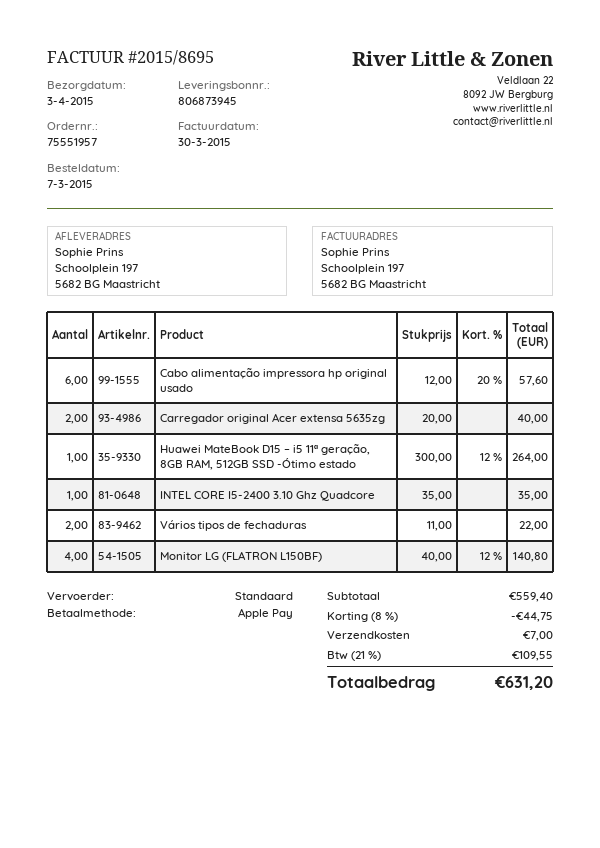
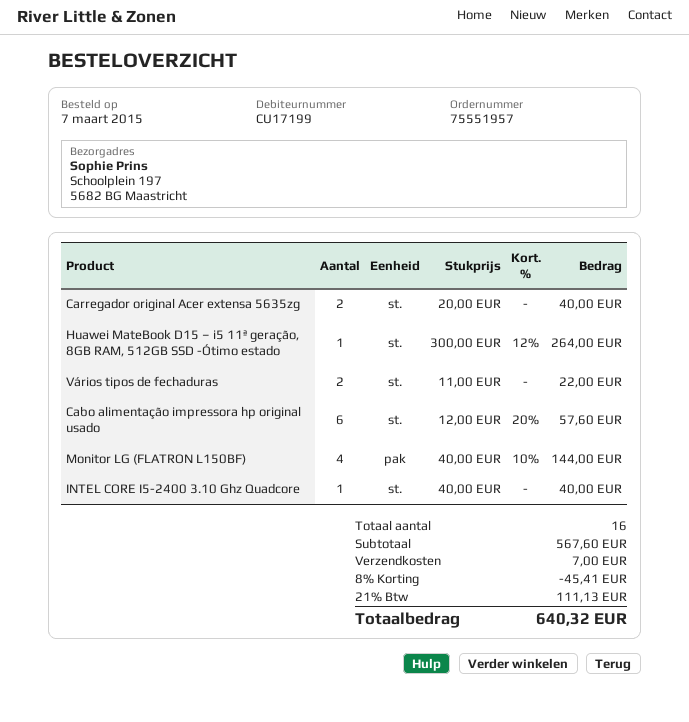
INTEL CORE I5-2400 3.10 Ghz Quadcore: 1 x 35.00 = 35.00 -> 1 x 40.00 = 40.00
Monitor LG (FLATRON L150BF): 4 x 40.00 - 12% = 140.80 -> 4 x 40.00 - 10% = 144.00
subtotal: 559.40 -> 567.60
discount: 8% = 44.75 -> 8% = 45.41
tax: 21% = 109.55 -> 21% = 111.13
total: 631.20 -> 640.32

